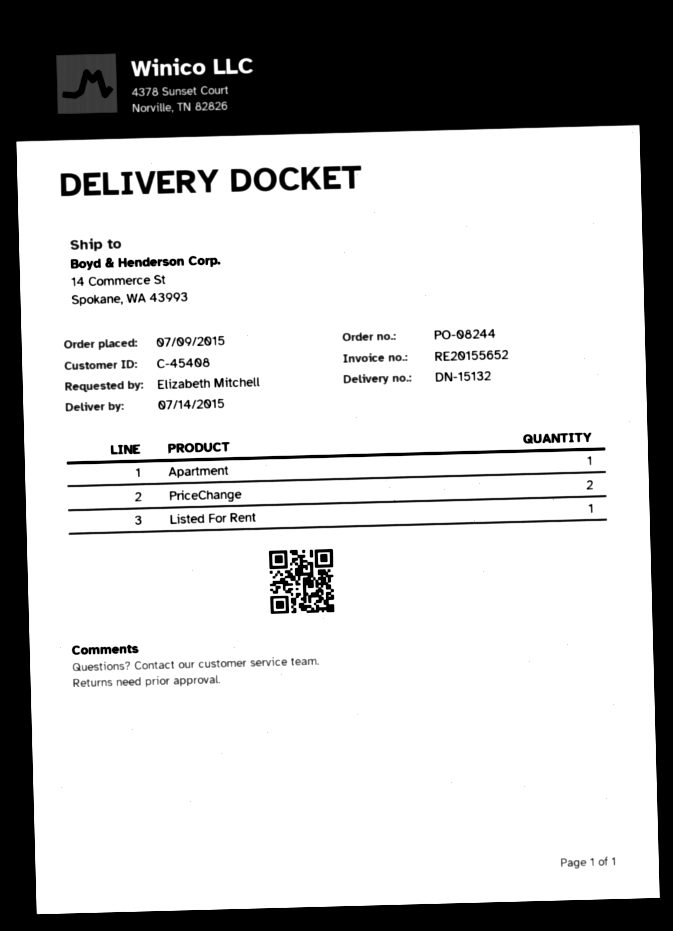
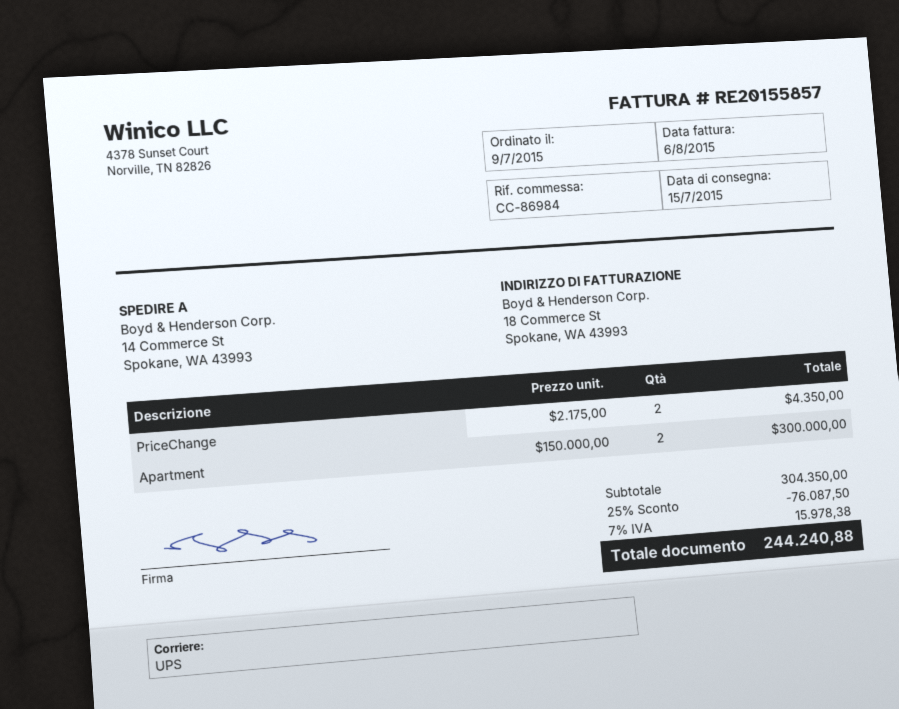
delivery date: 2015-07-14 -> 2015-07-15
invoice number: RE20155652 -> RE20155857
Apartment: 1 -> 2
Listed For Rent: 1 -> none

